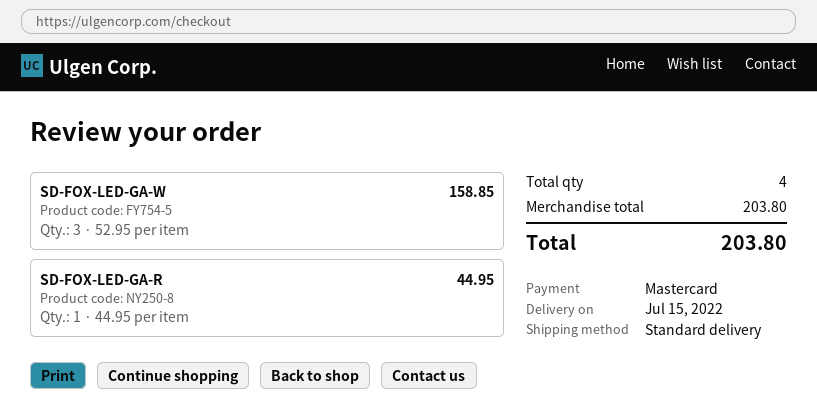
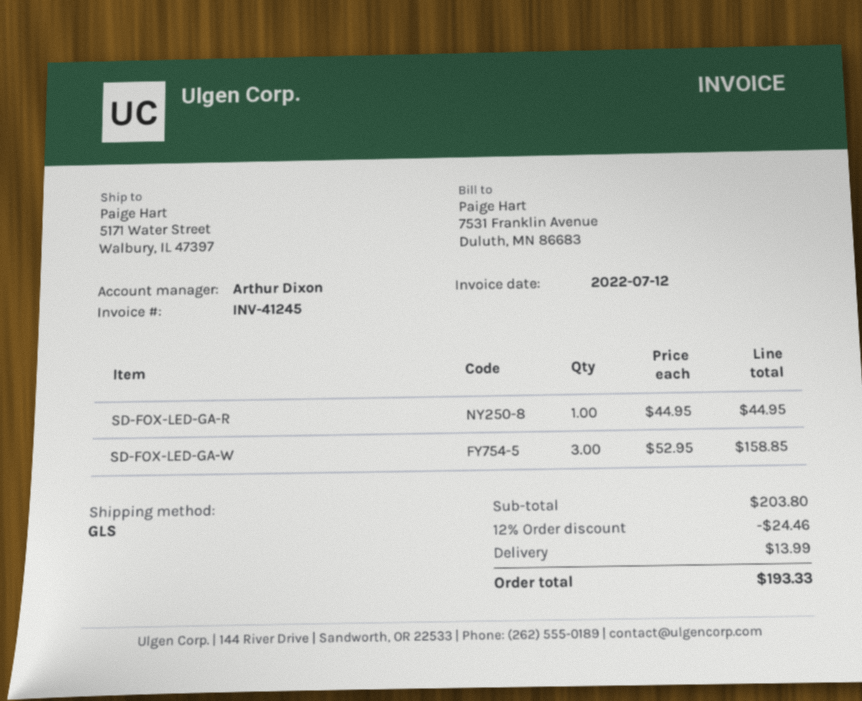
shipping method: standard -> GLS
discount: none -> 12% = 24.46
shipping: none -> 13.99
total: 203.80 -> 193.33

